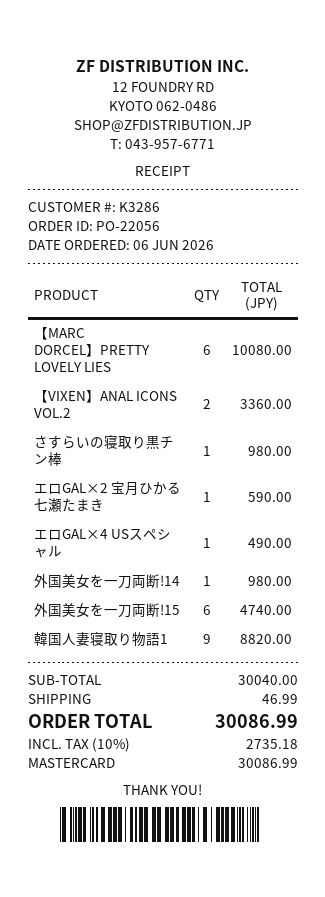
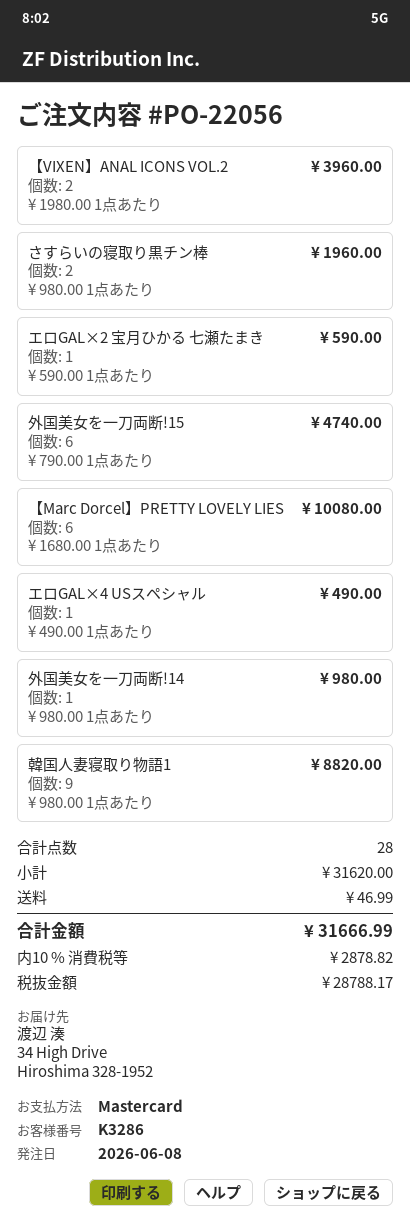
order date: 2026-06-06 -> 2026-06-08
【VIXEN】ANAL ICONS VOL.2: 2 for 3360.00 -> 2 for 3960.00
さすらいの寝取り黒チン棒: 1 for 980.00 -> 2 for 1960.00
subtotal: 30040.00 -> 31620.00
tax: 10% = 2735.18 -> 10% = 2878.82
total: 30086.99 -> 31666.99

